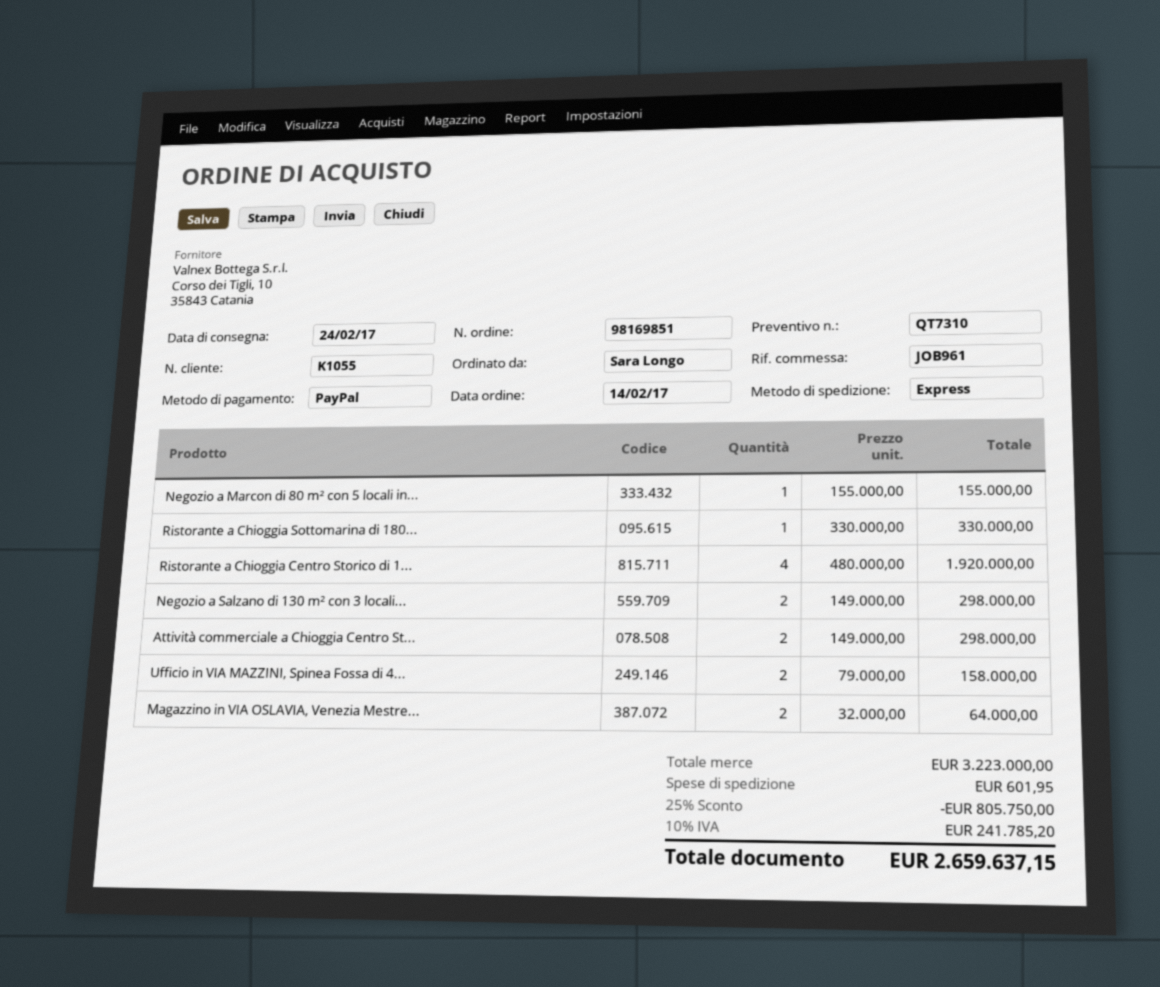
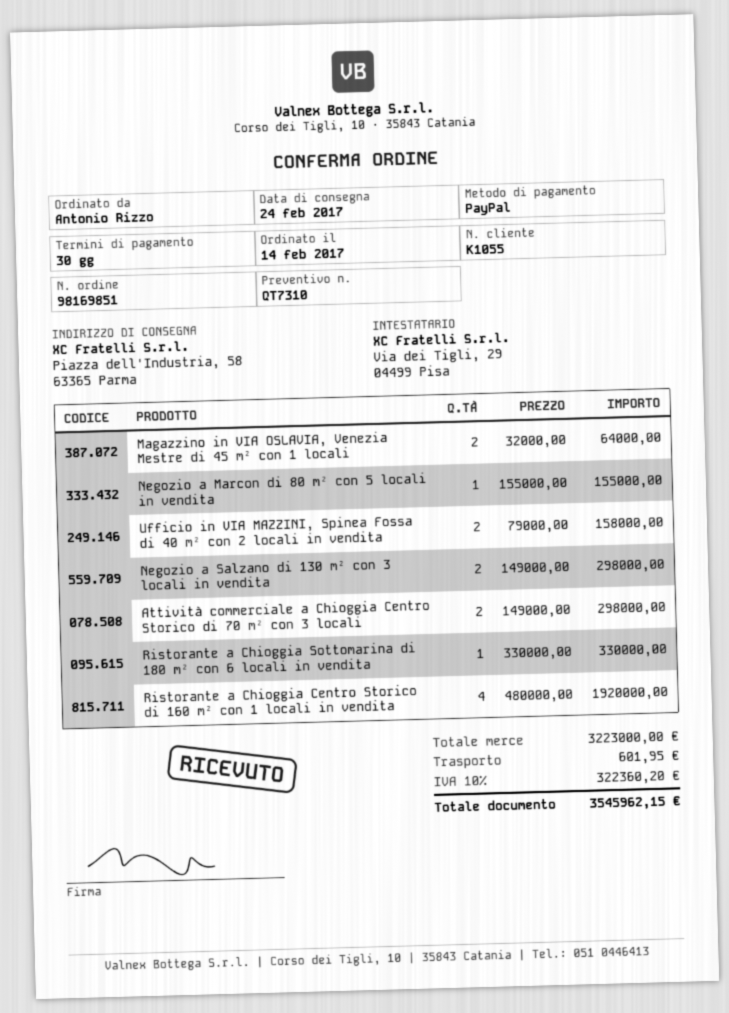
ordered by: Sara Longo -> Antonio Rizzo
discount: 25% = 805750.00 -> none
tax: 10% = 241785.20 -> 10% = 322360.20
total: 2659637.15 -> 3545962.15

